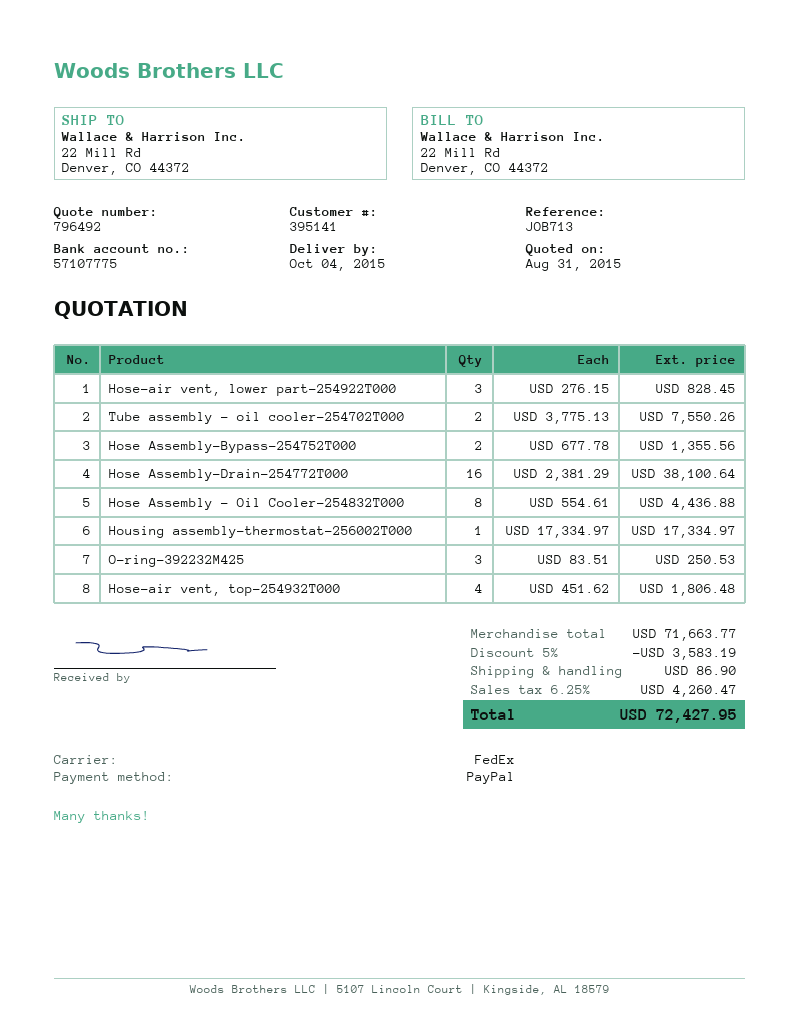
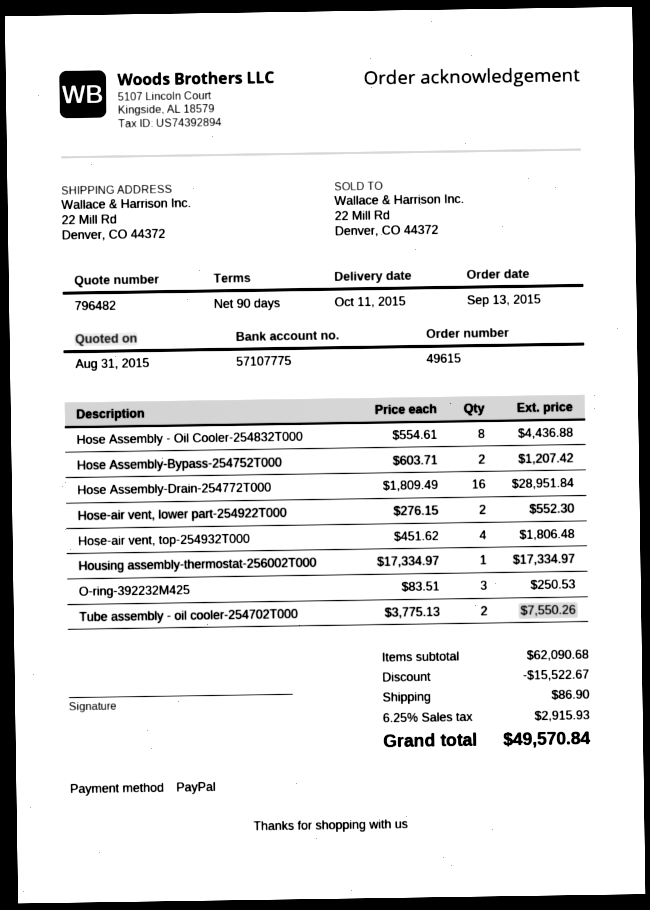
quote number: 796492 -> 796482
delivery date: 2015-10-04 -> 2015-10-11
Hose-air vent, lower part-254922T000: 3 x 276.15 = 828.45 -> 2 x 276.15 = 552.30
Hose Assembly-Bypass-254752T000: 2 x 677.78 = 1355.56 -> 2 x 603.71 = 1207.42
Hose Assembly-Drain-254772T000: 16 x 2381.29 = 38100.64 -> 16 x 1809.49 = 28951.84
subtotal: 71663.77 -> 62090.68
discount: 3583.19 -> 15522.67
tax: 6.25% = 4260.47 -> 6.25% = 2915.93
total: 72427.95 -> 49570.84

